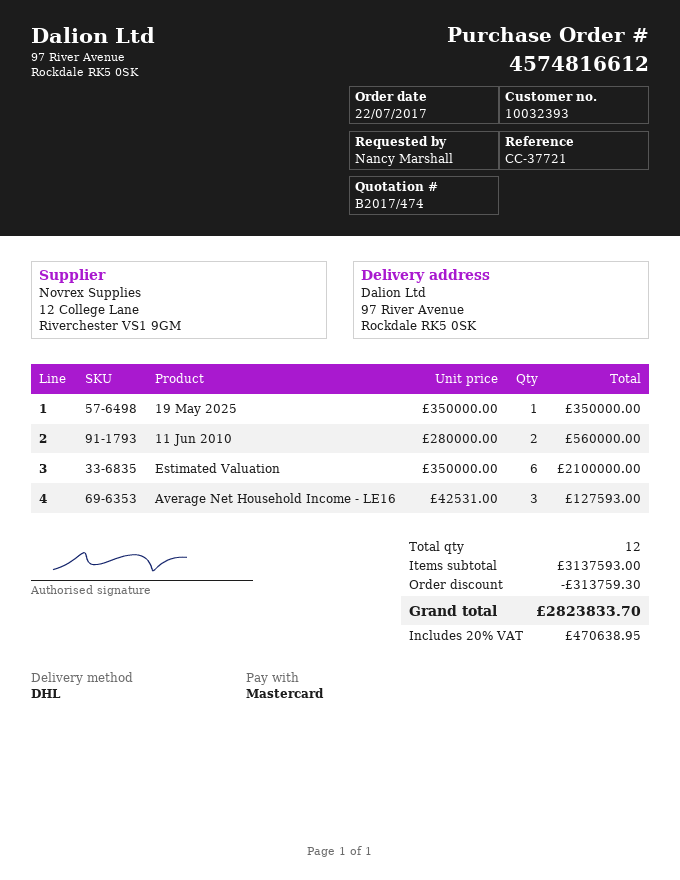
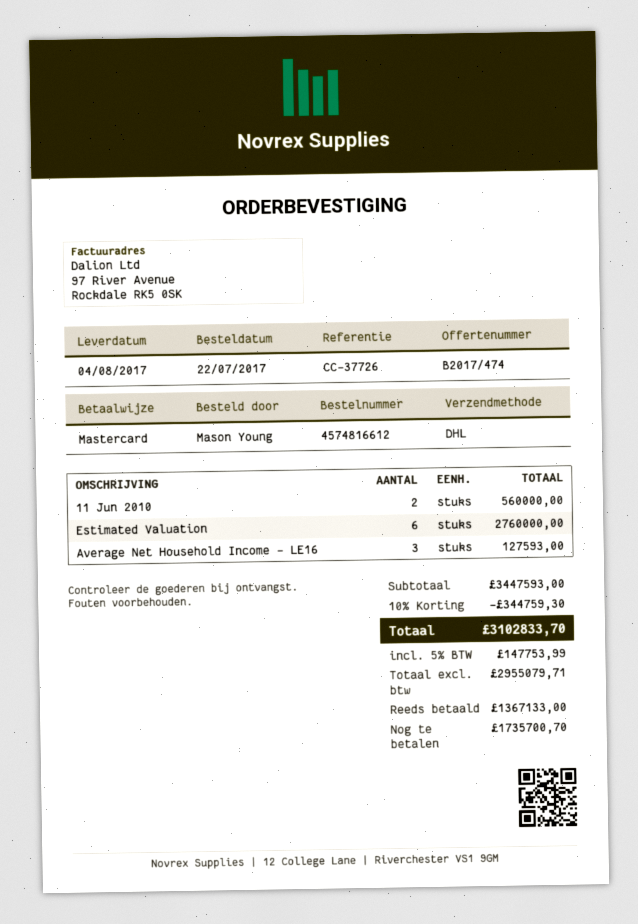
reference: CC-37721 -> CC-37726
ordered by: Nancy Marshall -> Mason Young
19 May 2025: 1 for 350000.00 -> none
Estimated Valuation: 6 for 2100000.00 -> 6 for 2760000.00
subtotal: 3137593.00 -> 3447593.00
discount: 313759.30 -> 344759.30
tax: 20% = 470638.95 -> 5% = 147753.99
total: 2823833.70 -> 3102833.70

